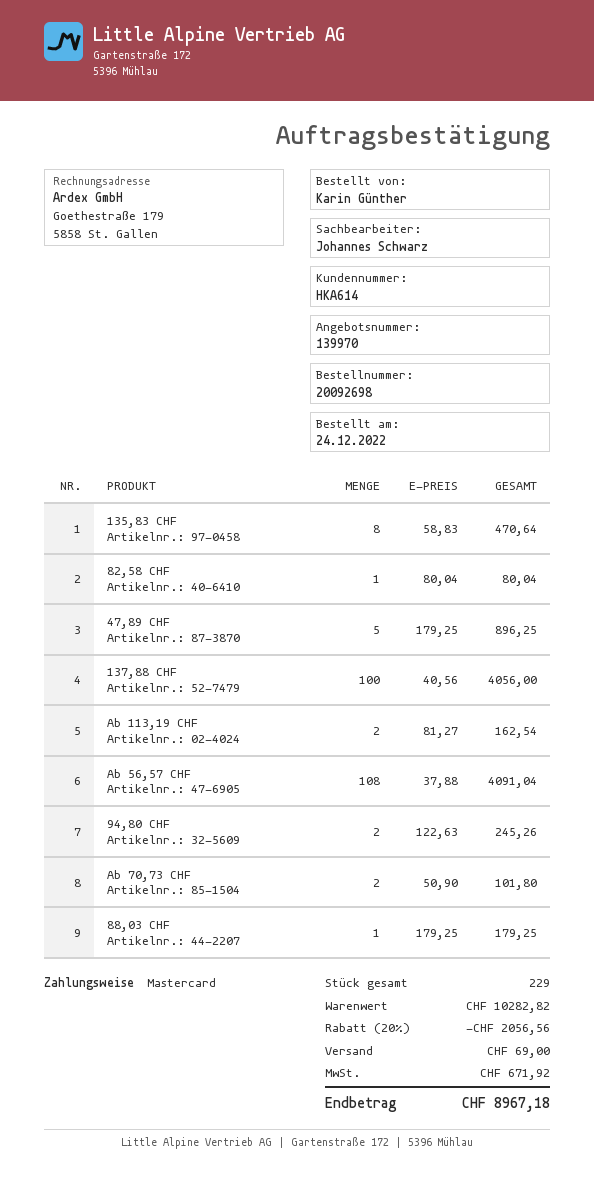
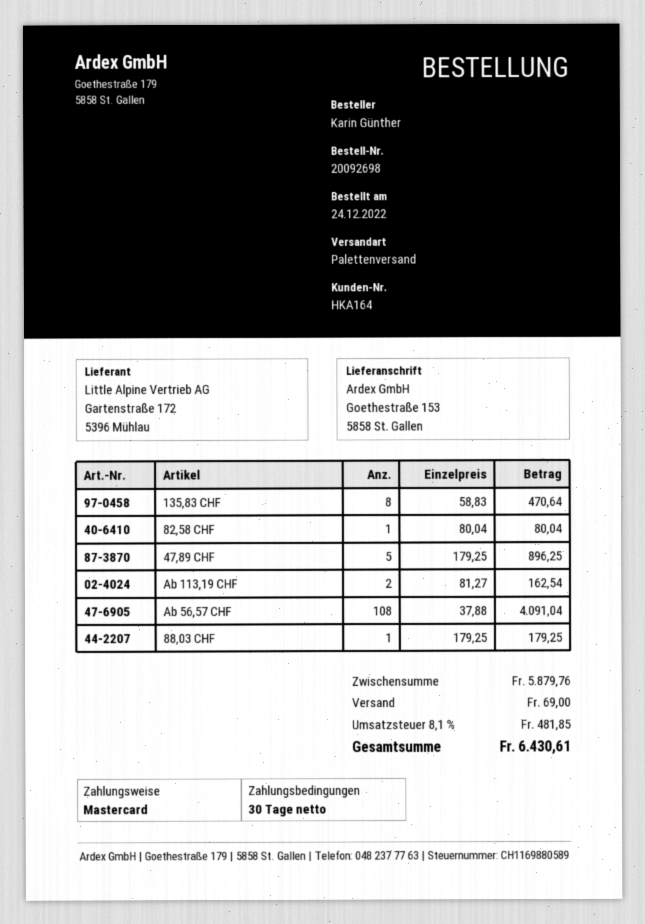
customer number: HKA614 -> HKA164
137,88 CHF: 100 x 40.56 = 4056.00 -> none
94,80 CHF: 2 x 122.63 = 245.26 -> none
Ab 70,73 CHF: 2 x 50.90 = 101.80 -> none
subtotal: 10282.82 -> 5879.76
discount: 20% = 2056.56 -> none
tax: 671.92 -> 481.85
total: 8967.18 -> 6430.61

